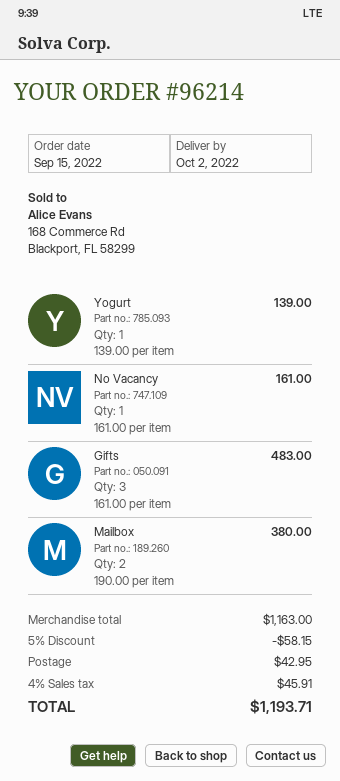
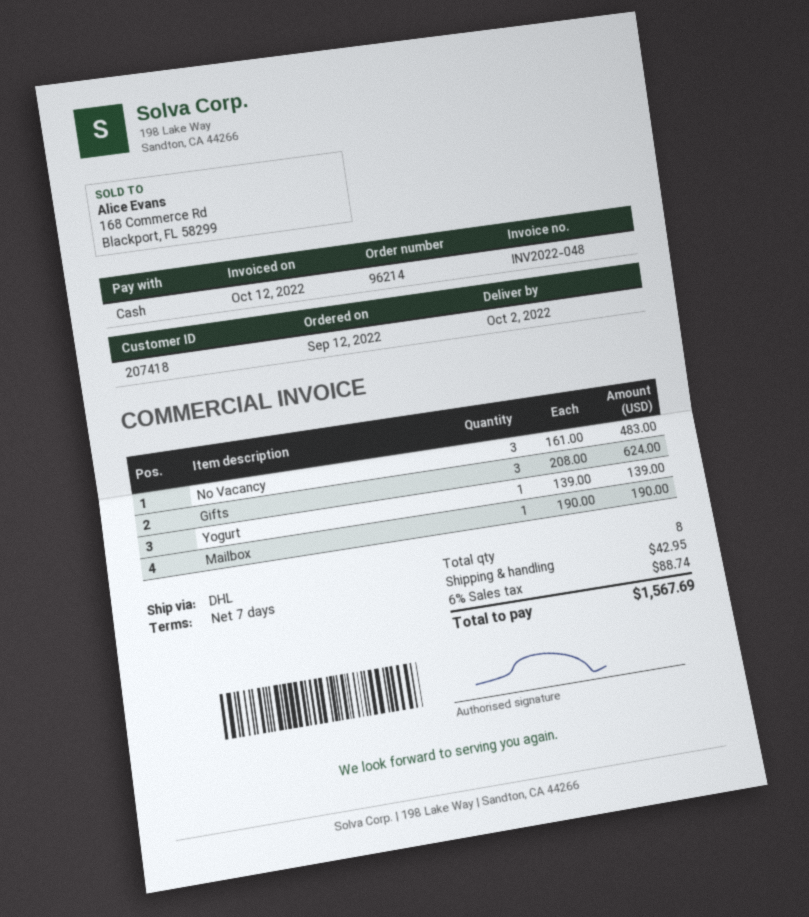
order date: 2022-09-15 -> 2022-09-12
No Vacancy: 1 x 161.00 = 161.00 -> 3 x 161.00 = 483.00
Gifts: 3 x 161.00 = 483.00 -> 3 x 208.00 = 624.00
Mailbox: 2 x 190.00 = 380.00 -> 1 x 190.00 = 190.00
discount: 5% = 58.15 -> none
tax: 4% = 45.91 -> 6% = 88.74
total: 1193.71 -> 1567.69

